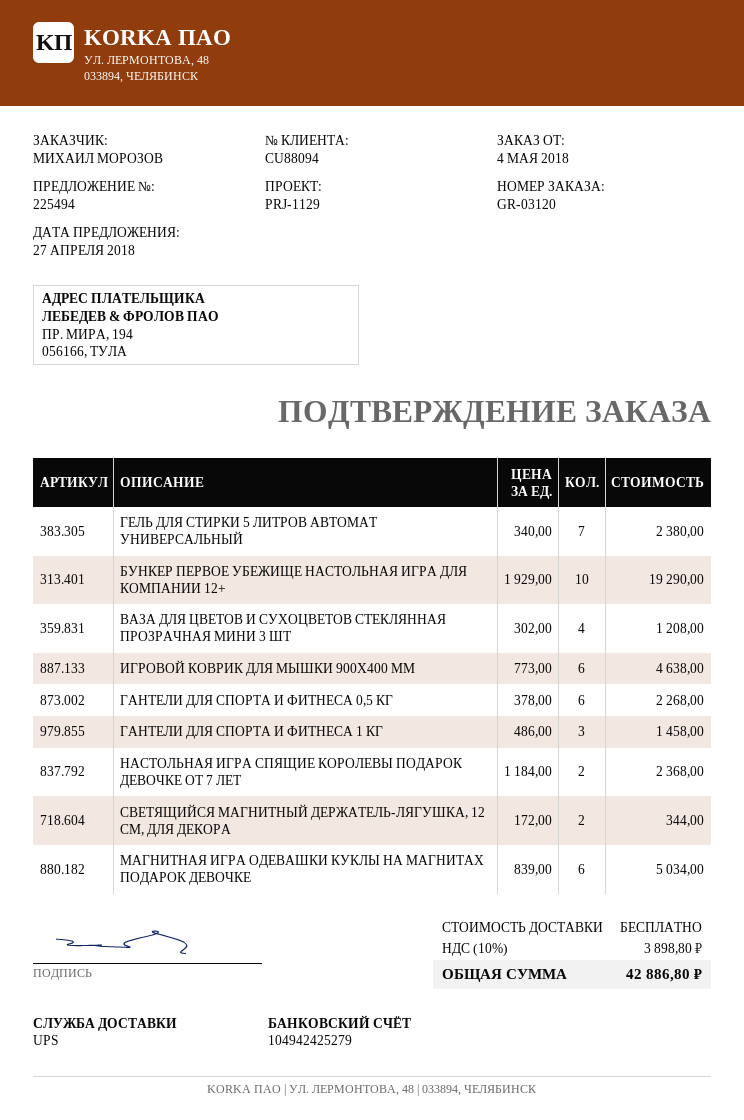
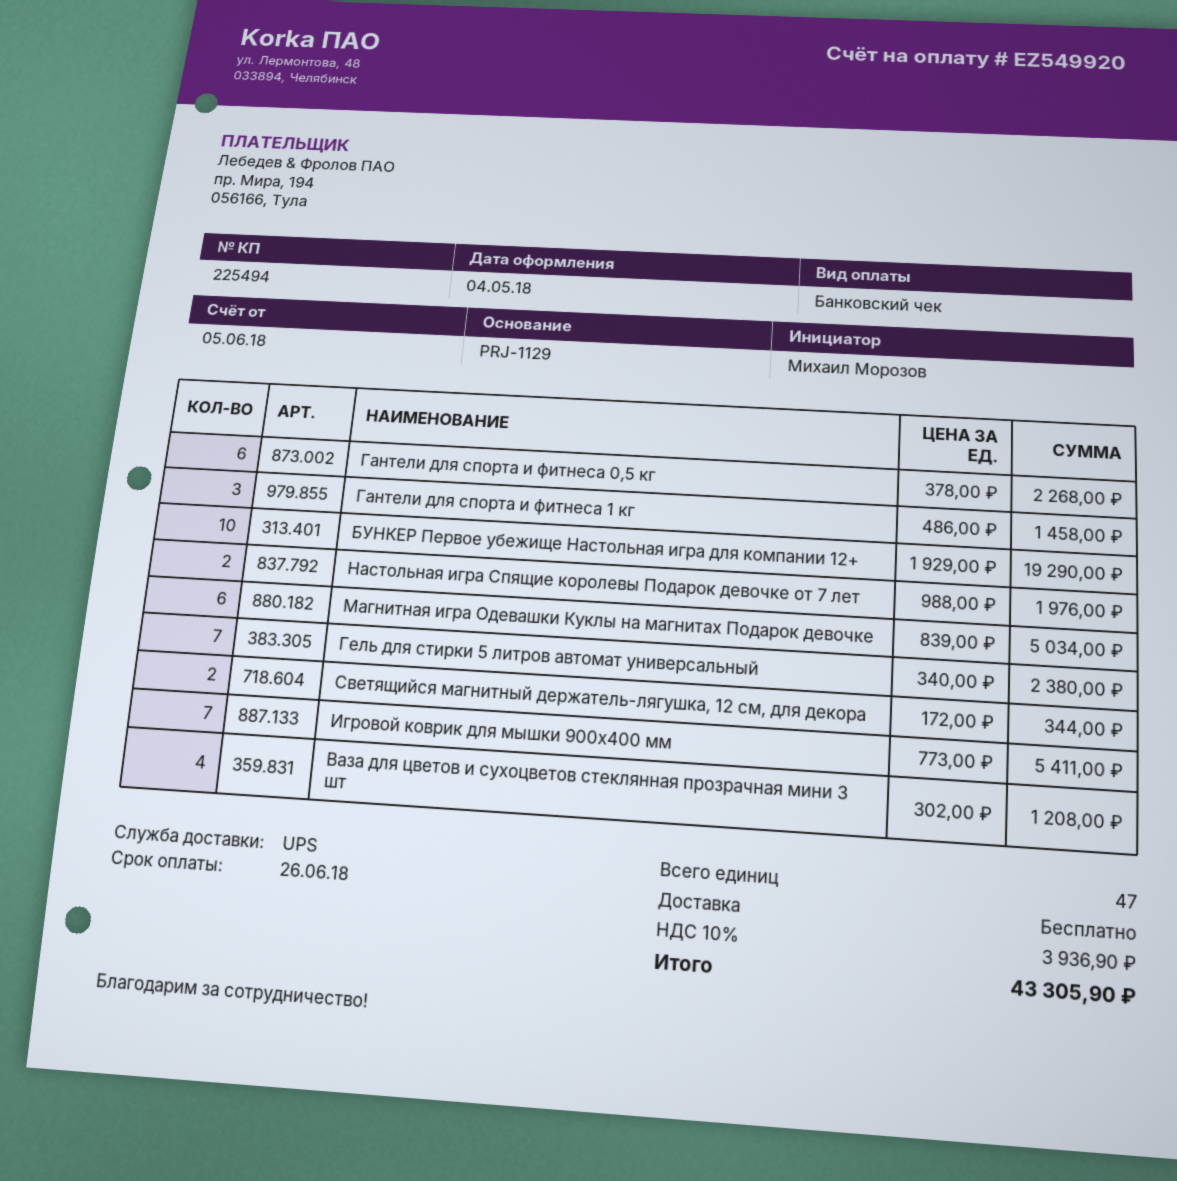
ИГРОВОЙ КОВРИК ДЛЯ МЫШКИ 900Х400 ММ: 6 x 773.00 = 4638.00 -> 7 x 773.00 = 5411.00
НАСТОЛЬНАЯ ИГРА СПЯЩИЕ КОРОЛЕВЫ ПОДАРОК ДЕВОЧКЕ ОТ 7 ЛЕТ: 2 x 1184.00 = 2368.00 -> 2 x 988.00 = 1976.00
tax: 10% = 3898.80 -> 10% = 3936.90
total: 42886.80 -> 43305.90

